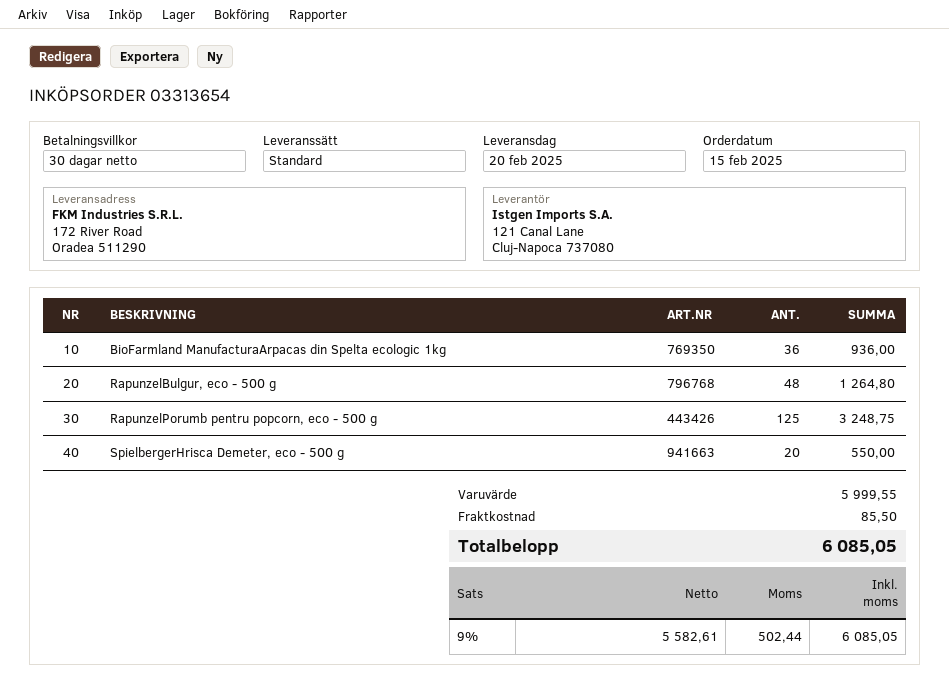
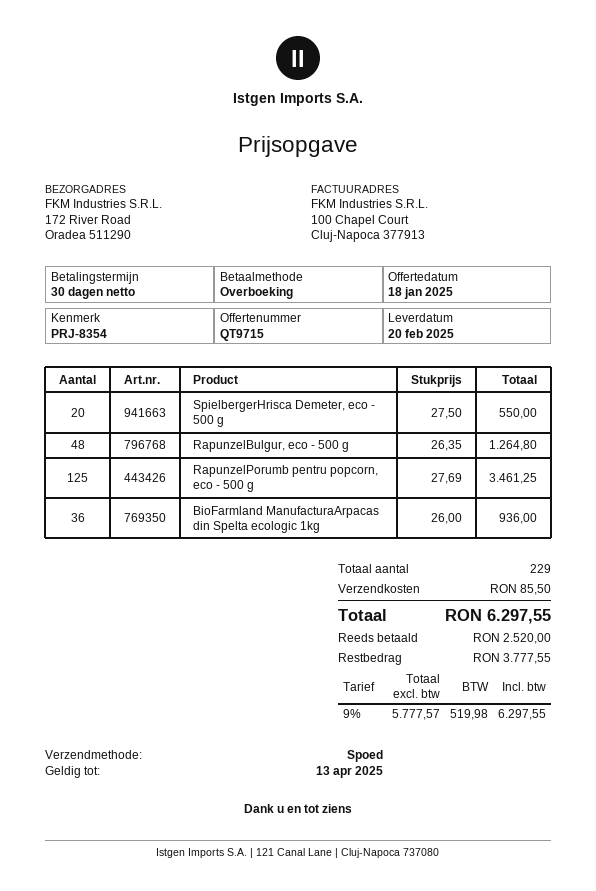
shipping method: standard -> express
RapunzelPorumb pentru popcorn, eco - 500 g: 125 for 3248.75 -> 125 for 3461.25
net: 5582.61 -> 5777.57
tax: 9% = 502.44 -> 9% = 519.98
total: 6085.05 -> 6297.55

